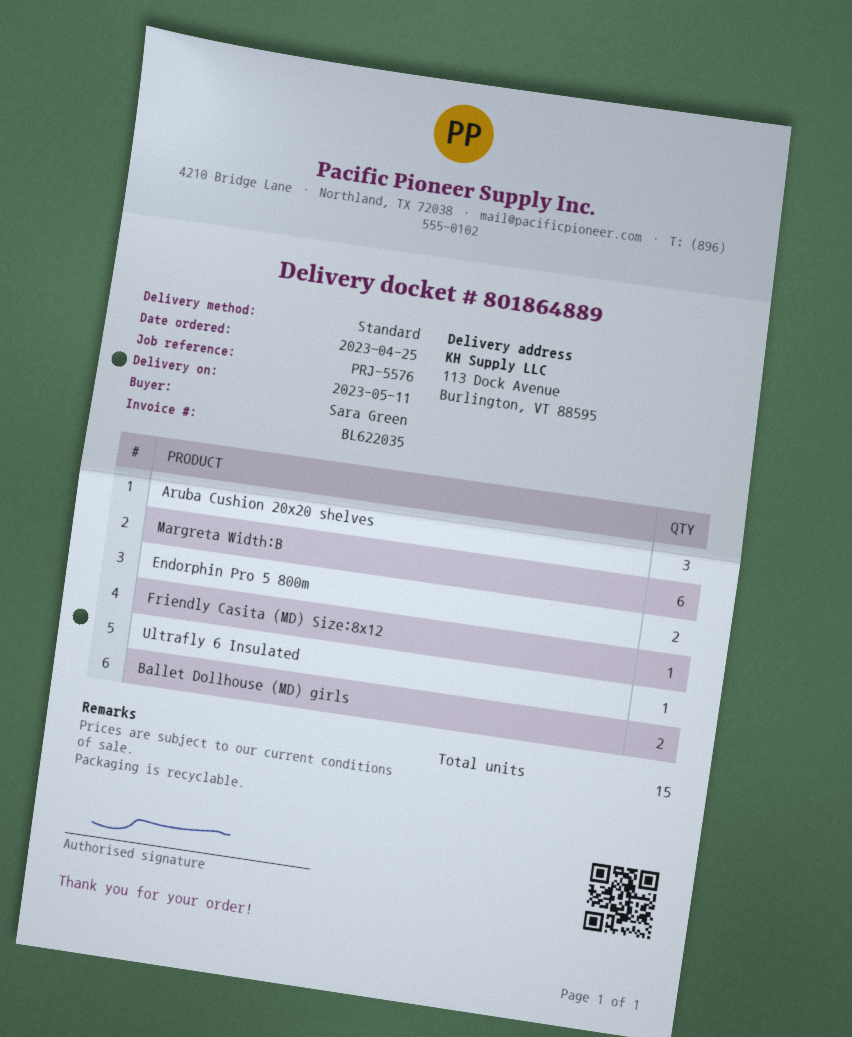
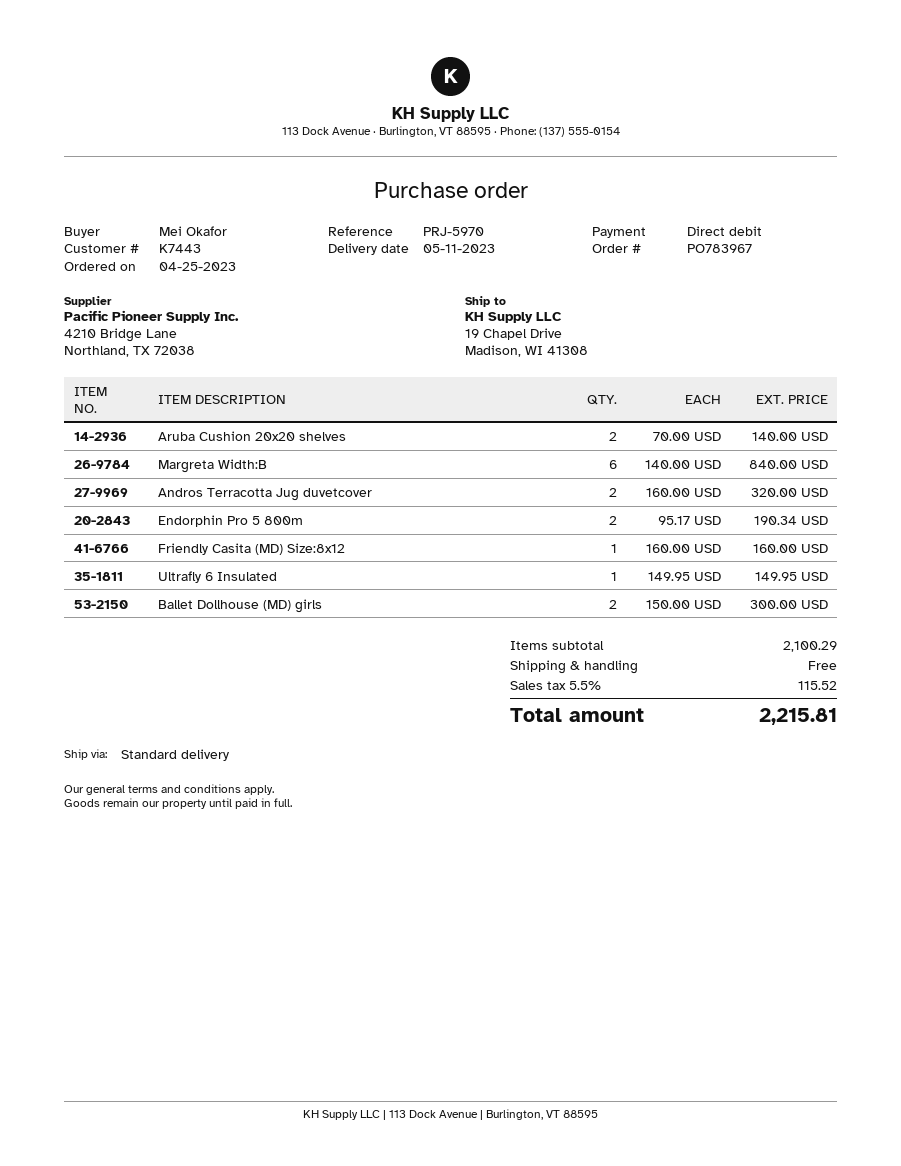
reference: PRJ-5576 -> PRJ-5970
ordered by: Sara Green -> Mei Okafor
ship to: 113 Dock Avenue, Burlington, VT 88595 -> 19 Chapel Drive, Madison, WI 41308
Aruba Cushion 20x20 shelves: 3 -> 2
Andros Terracotta Jug duvetcover: none -> 2

